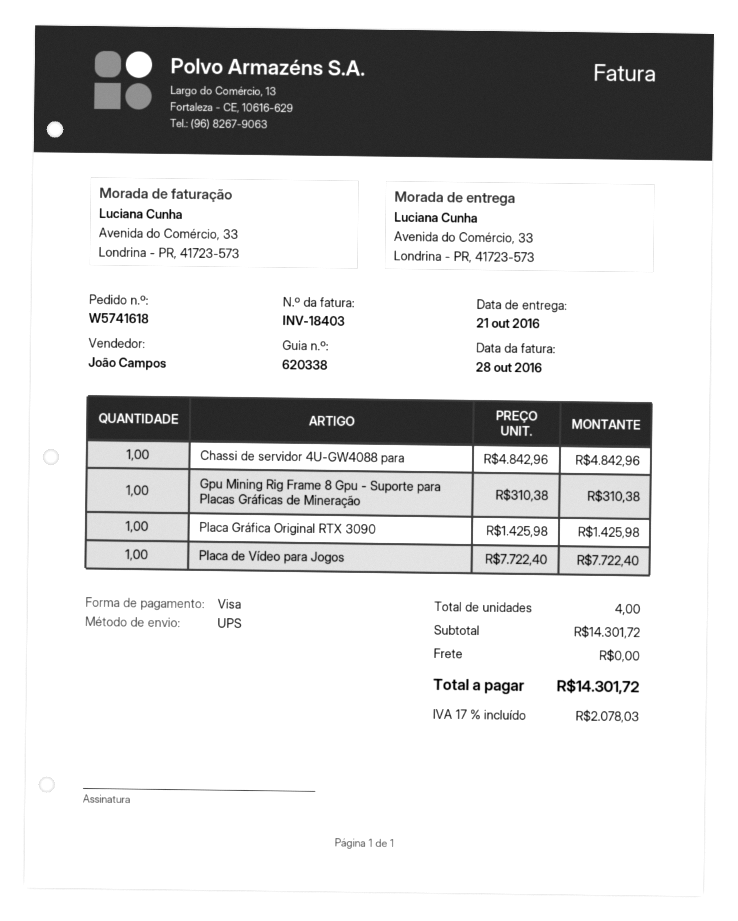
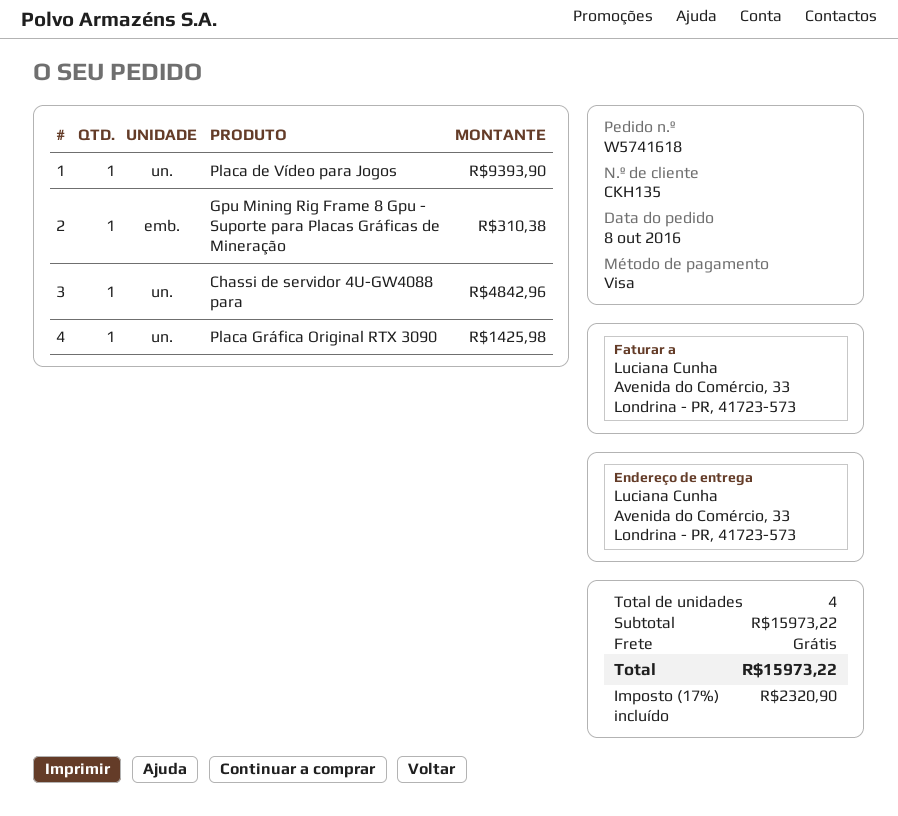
Placa de Vídeo para Jogos: 1 for 7722.40 -> 1 for 9393.90
subtotal: 14301.72 -> 15973.22
tax: 17% = 2078.03 -> 17% = 2320.90
total: 14301.72 -> 15973.22

